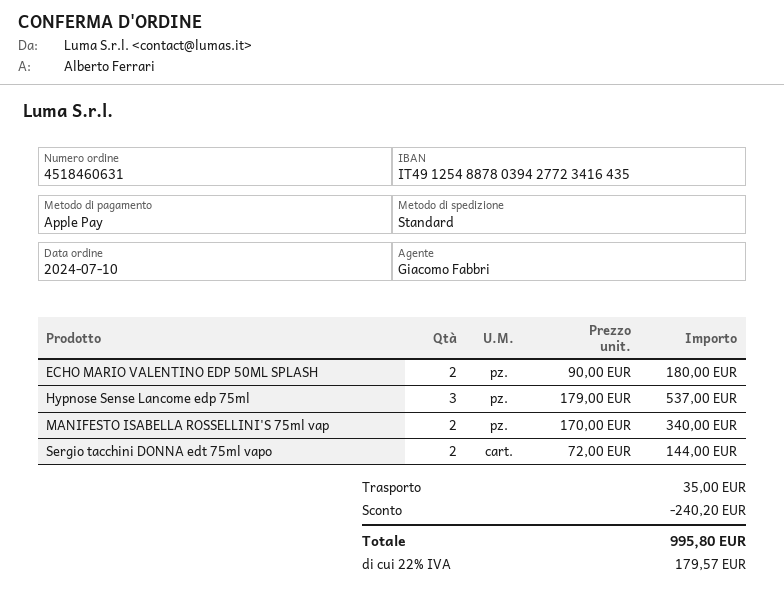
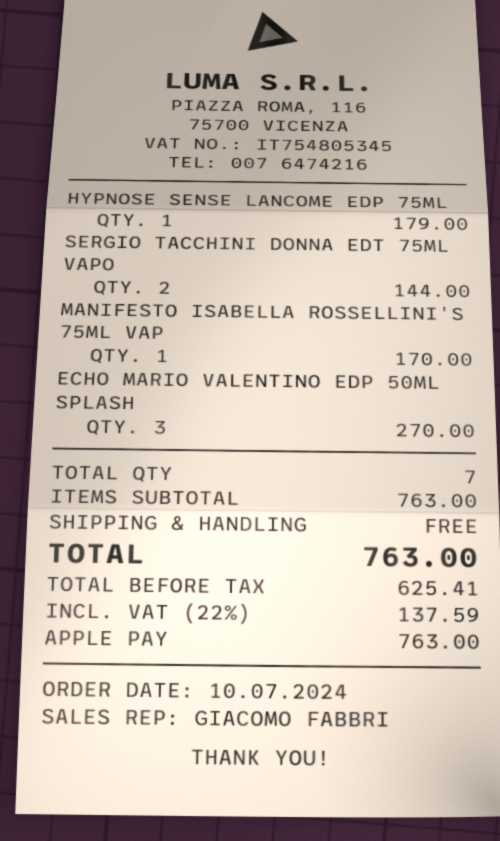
ECHO MARIO VALENTINO EDP 50ML SPLASH: 2 for 180.00 -> 3 for 270.00
Hypnose Sense Lancome edp 75ml: 3 for 537.00 -> 1 for 179.00
MANIFESTO ISABELLA ROSSELLINI'S 75ml vap: 2 for 340.00 -> 1 for 170.00
discount: 240.20 -> none
shipping: 35.00 -> 0.00
tax: 22% = 179.57 -> 22% = 137.59
total: 995.80 -> 763.00

